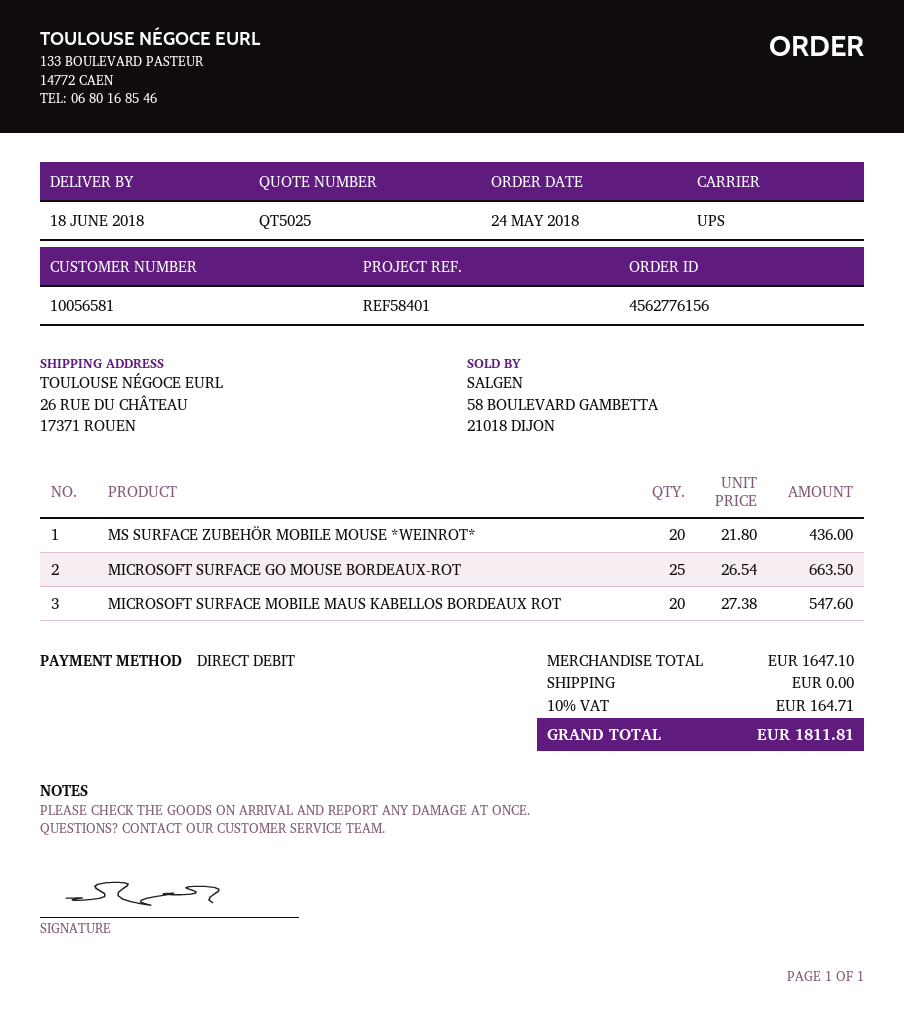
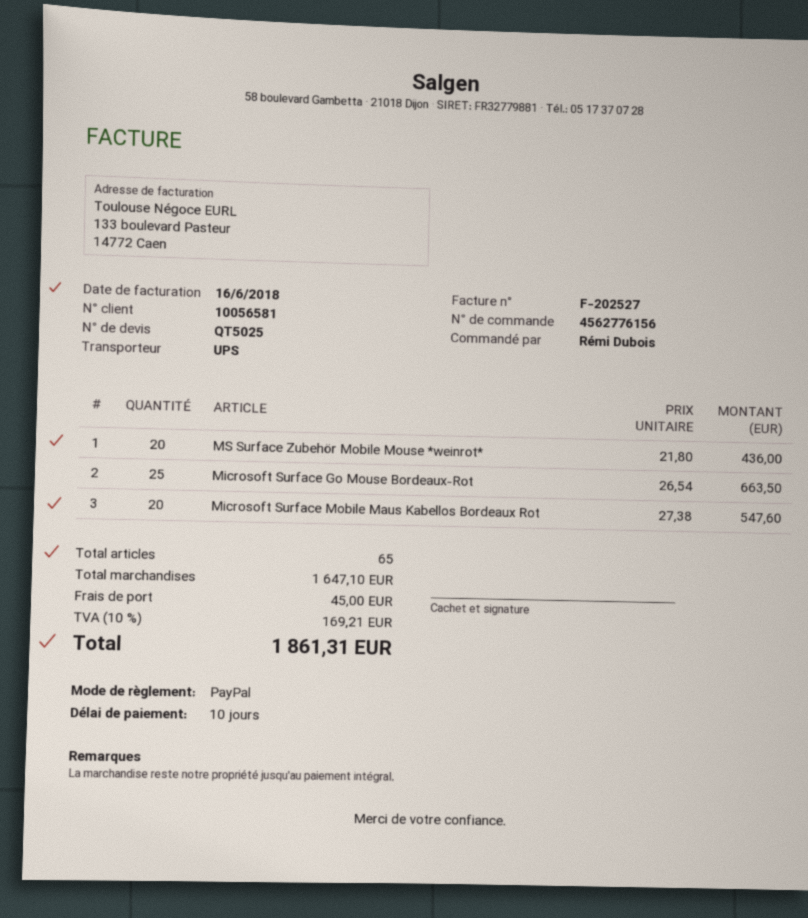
payment method: direct debit -> PayPal
shipping: 0.00 -> 45.00
tax: 10% = 164.71 -> 10% = 169.21
total: 1811.81 -> 1861.31

